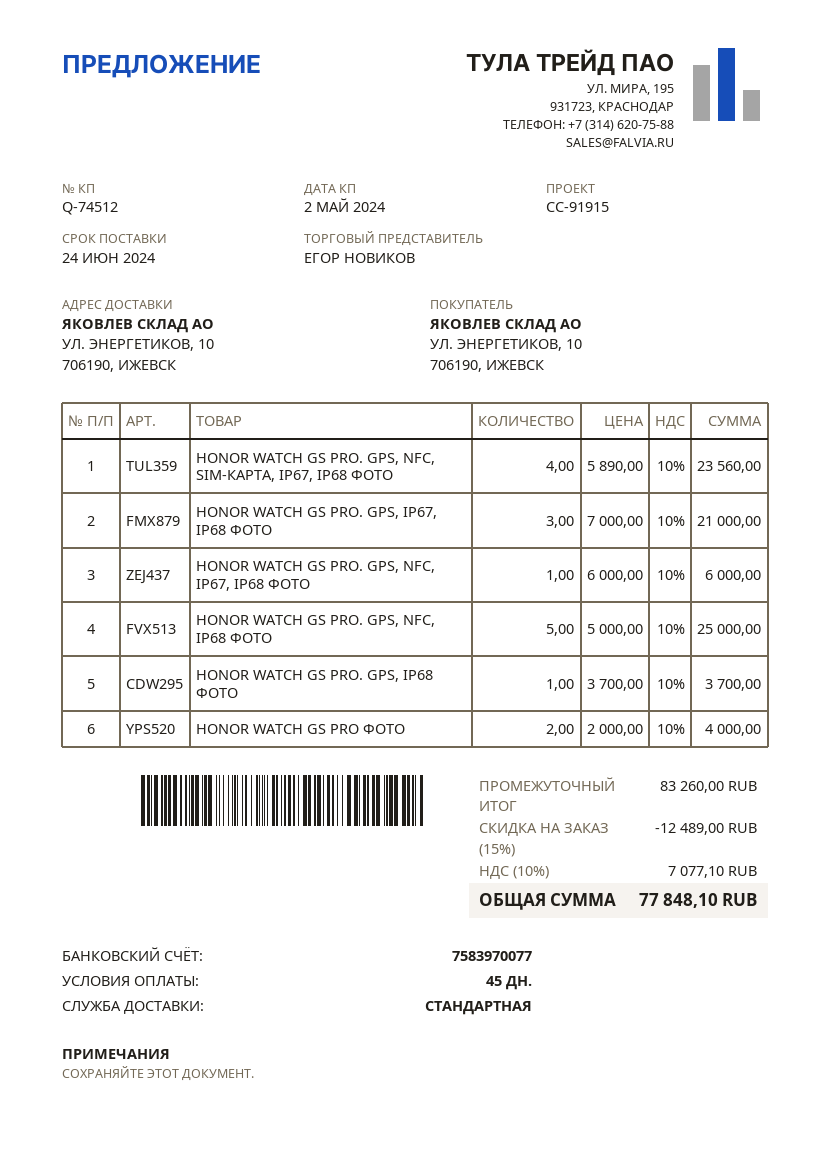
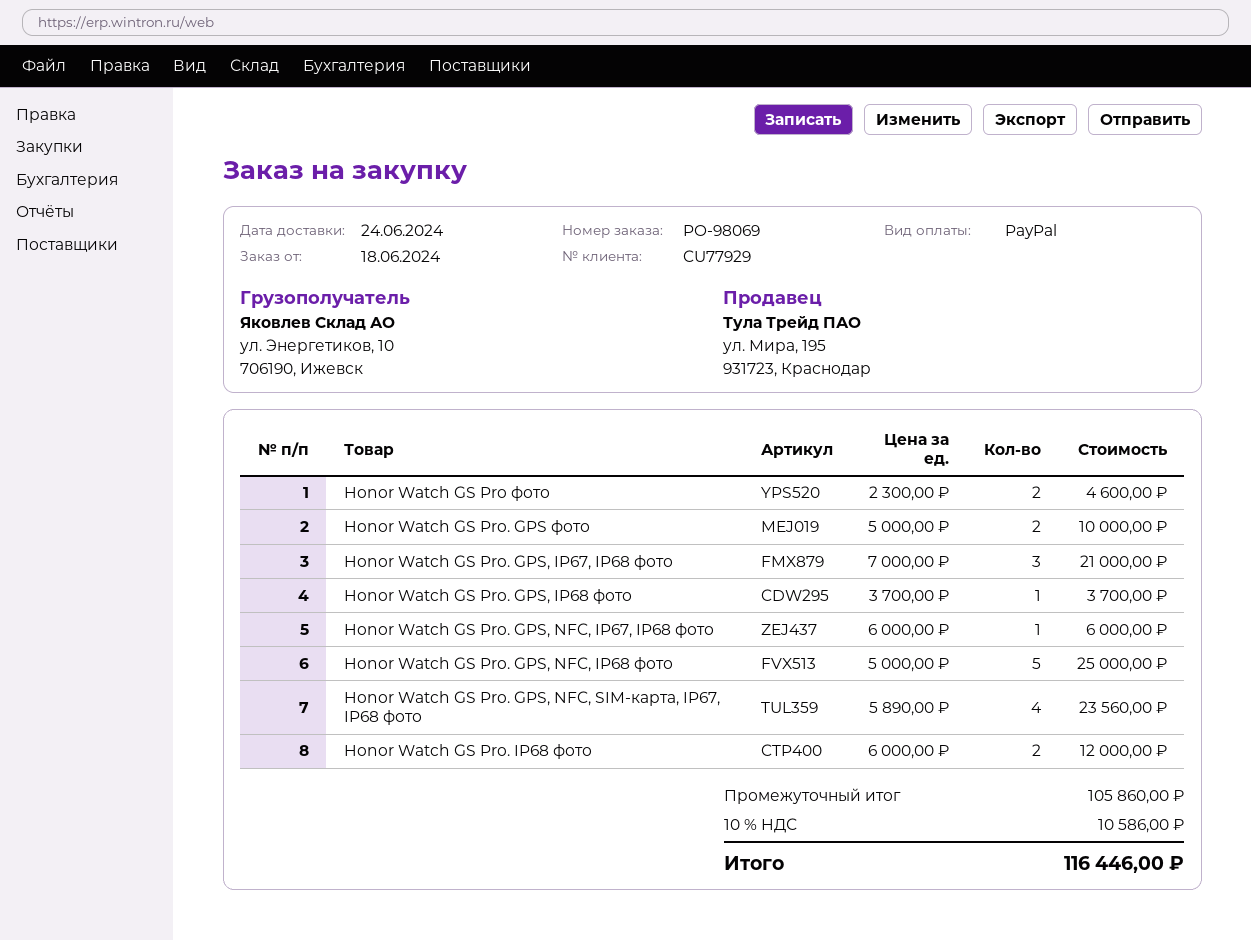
HONOR WATCH GS PRO ФОТО: 2 x 2000.00 = 4000.00 -> 2 x 2300.00 = 4600.00
Honor Watch GS Pro. GPS фото: none -> 2 x 5000.00 = 10000.00
Honor Watch GS Pro. IP68 фото: none -> 2 x 6000.00 = 12000.00
subtotal: 83260.00 -> 105860.00
discount: 15% = 12489.00 -> none
tax: 10% = 7077.10 -> 10% = 10586.00
total: 77848.10 -> 116446.00

